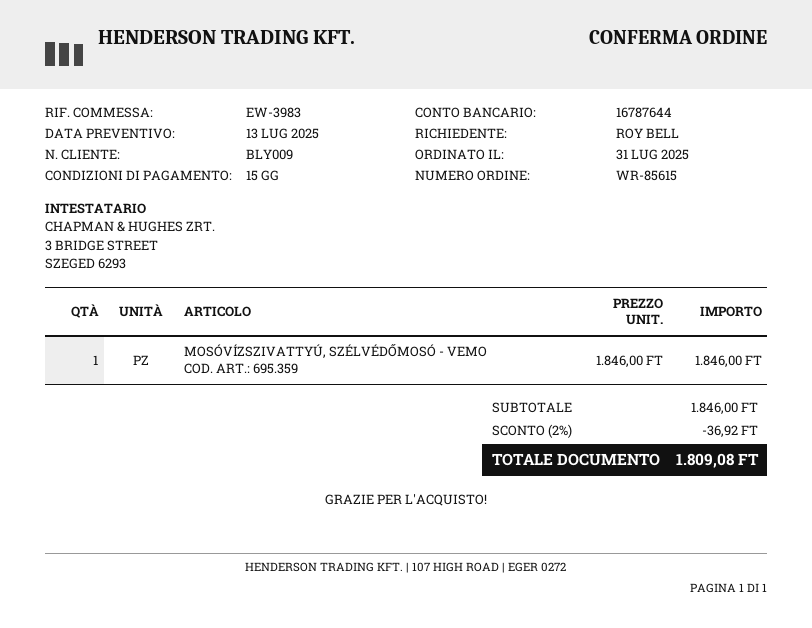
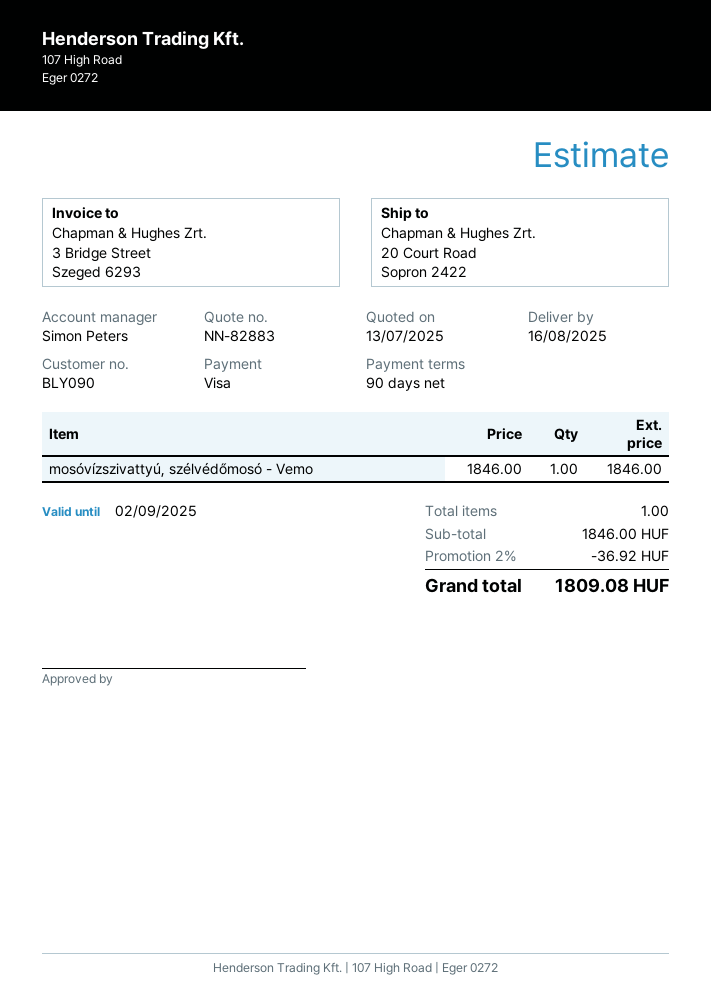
payment terms: 15 days -> 90 days
customer number: BLY009 -> BLY090

